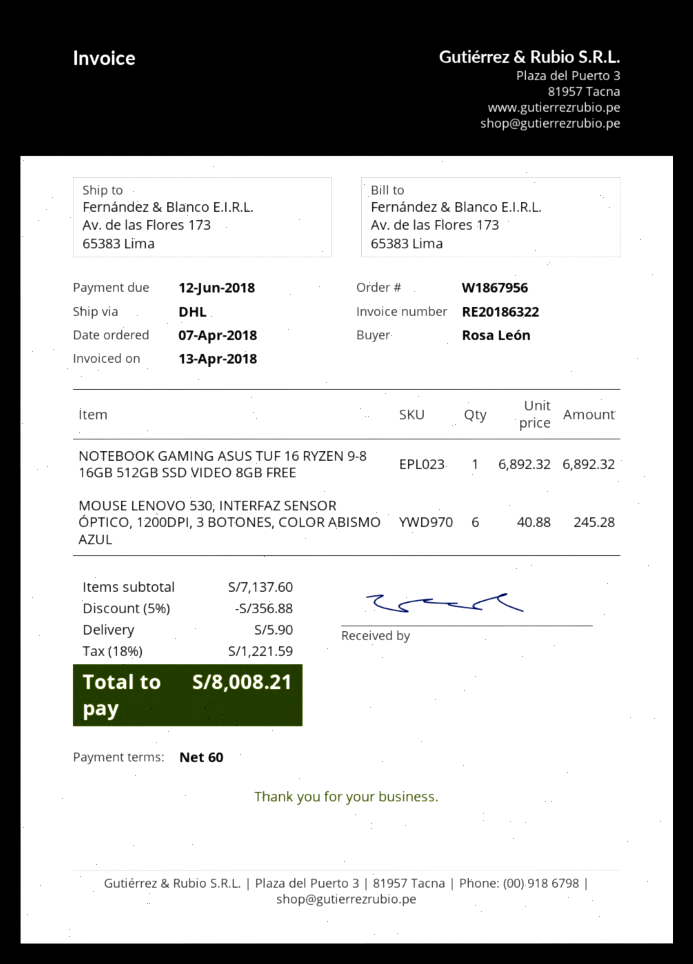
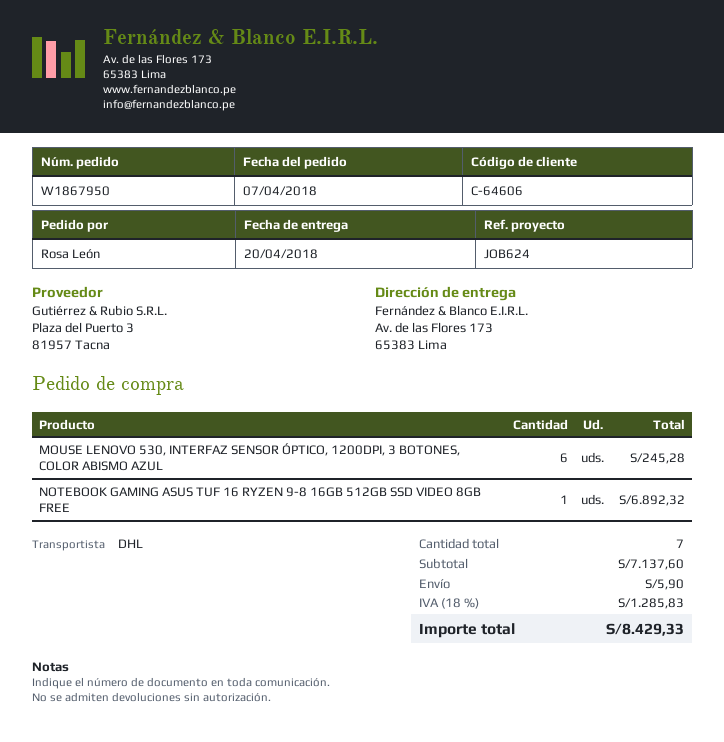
order number: W1867956 -> W1867950
discount: 5% = 356.88 -> none
tax: 18% = 1221.59 -> 18% = 1285.83
total: 8008.21 -> 8429.33

